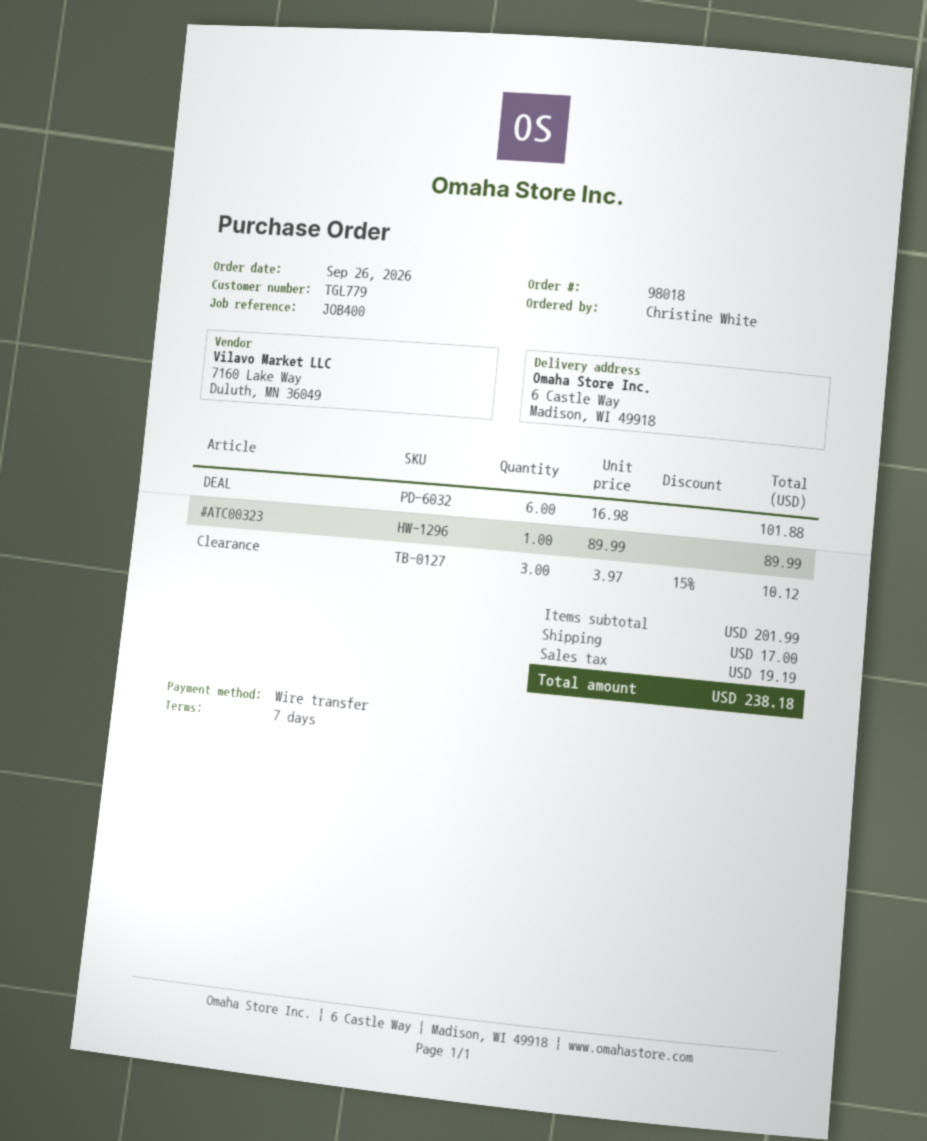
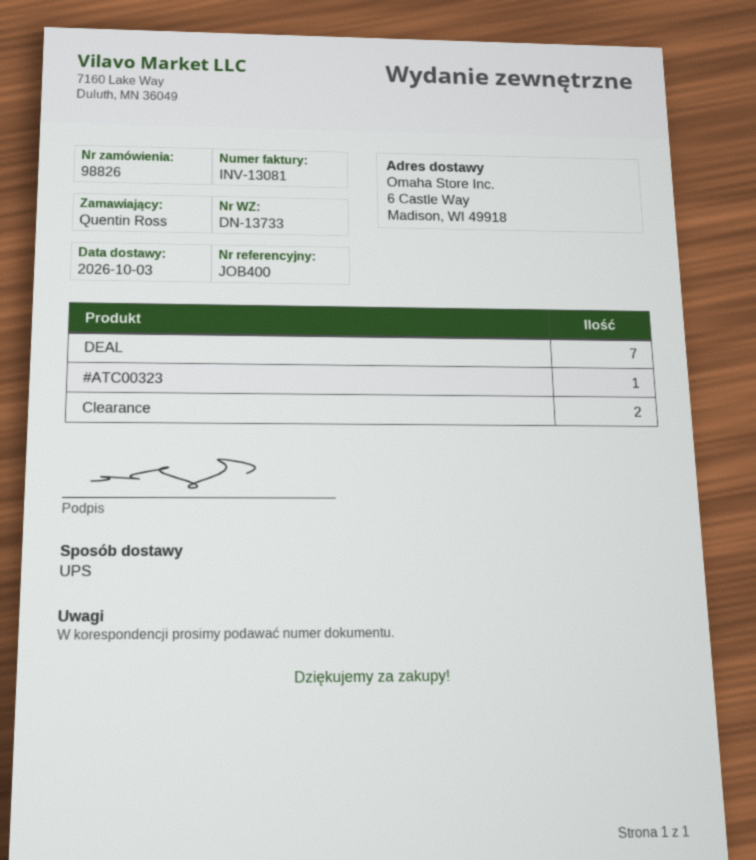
order number: 98018 -> 98826
ordered by: Christine White -> Quentin Ross
DEAL: 6 -> 7
Clearance: 3 -> 2

